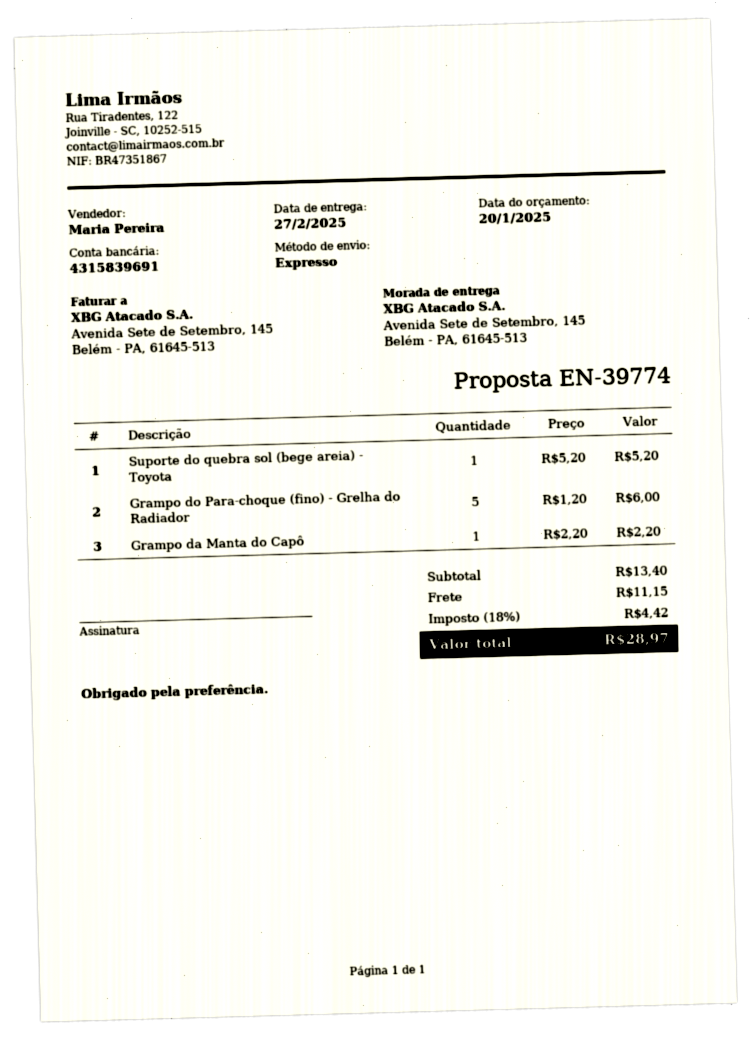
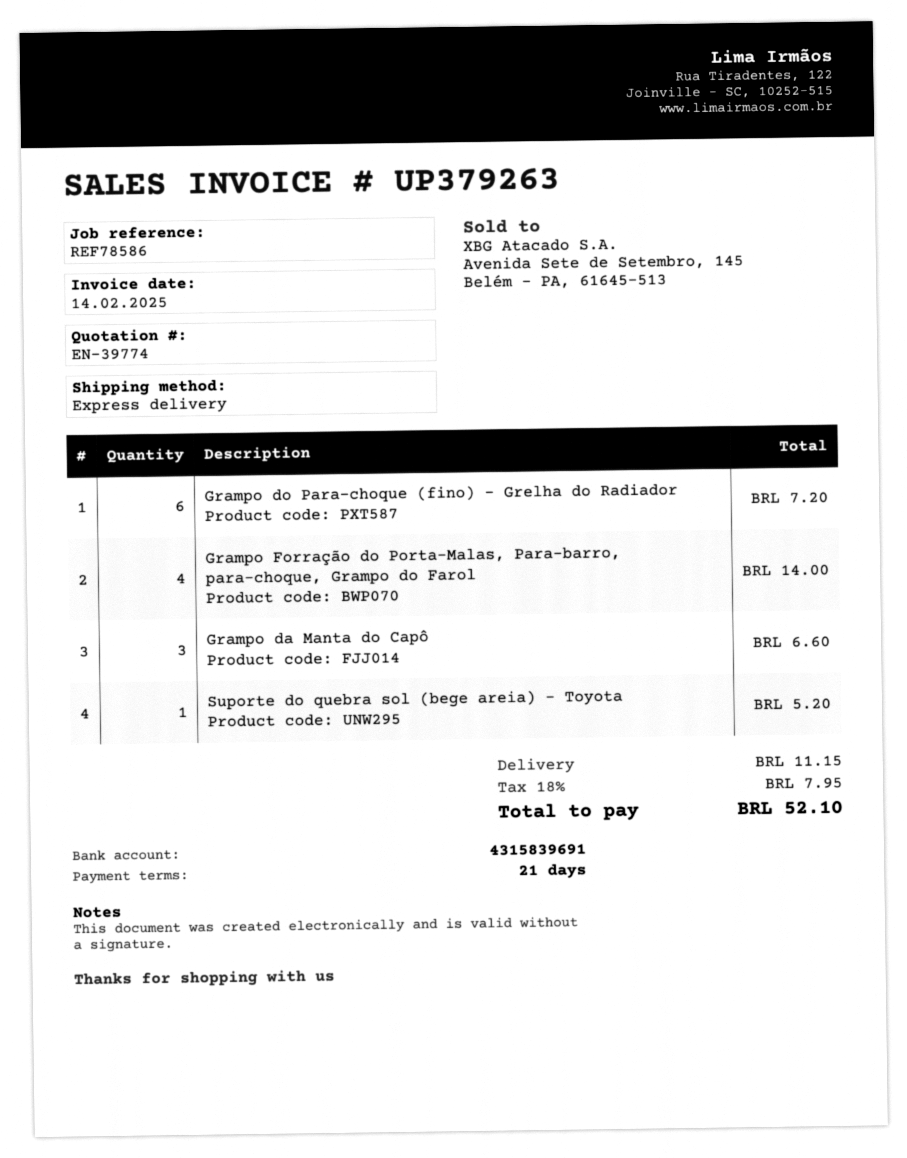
Grampo do Para-choque (fino) - Grelha do Radiador: 5 for 6.00 -> 6 for 7.20
Grampo da Manta do Capô: 1 for 2.20 -> 3 for 6.60
Grampo Forração do Porta-Malas, Para-barro, para-choque, Grampo do Farol: none -> 4 for 14.00
tax: 18% = 4.42 -> 18% = 7.95
total: 28.97 -> 52.10

